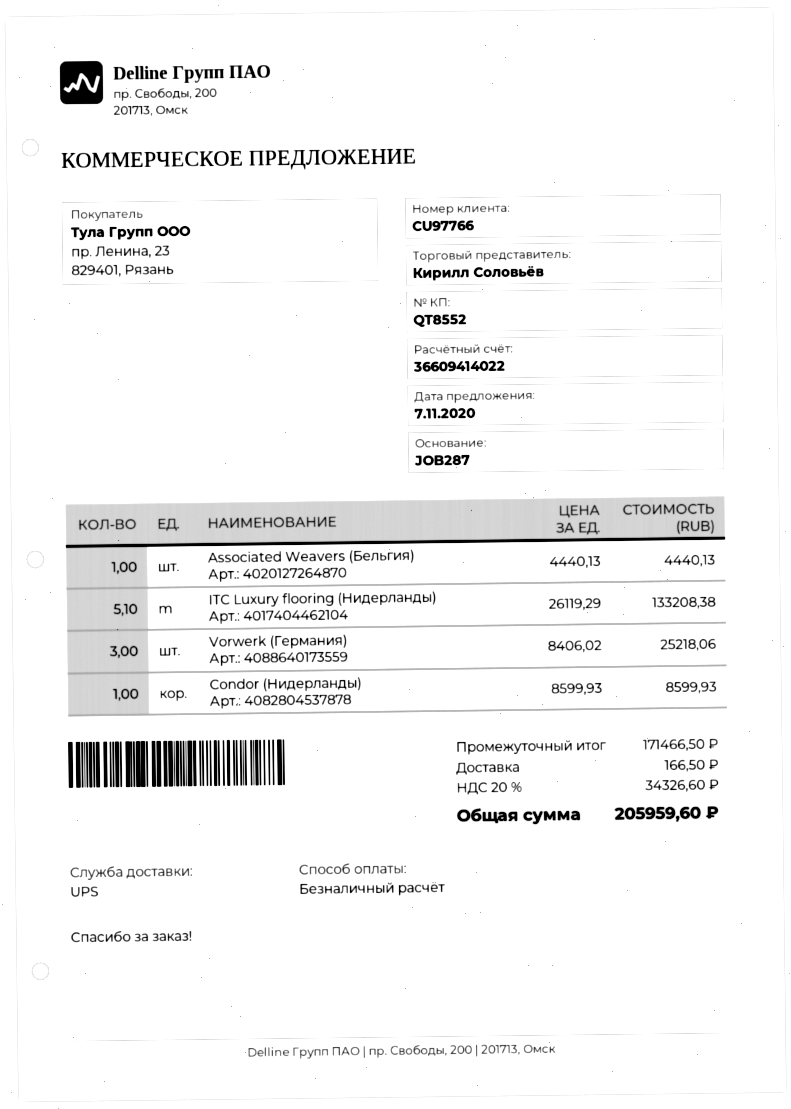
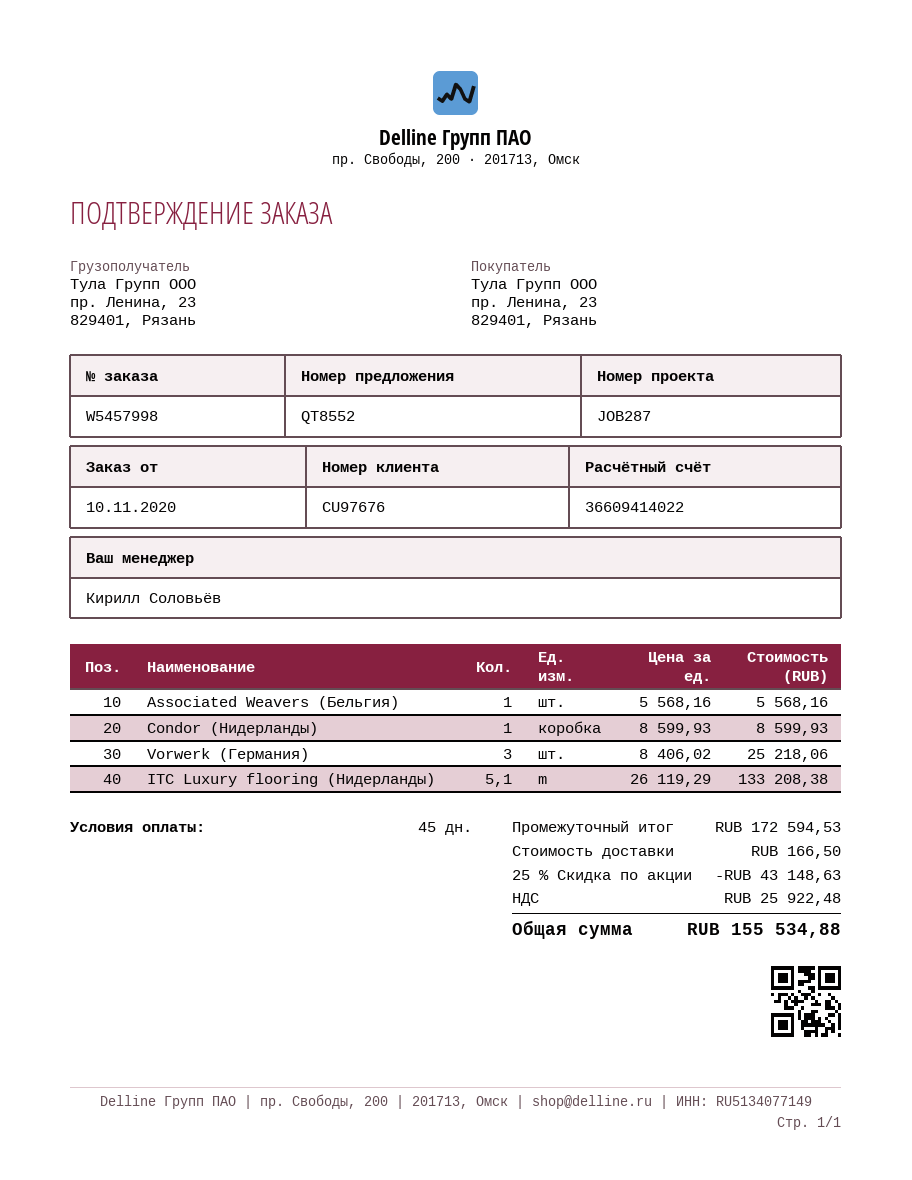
customer number: CU97766 -> CU97676
Associated Weavers (Бельгия): 1 x 4440.13 = 4440.13 -> 1 x 5568.16 = 5568.16
subtotal: 171466.50 -> 172594.53
discount: none -> 25% = 43148.63
tax: 34326.60 -> 25922.48
total: 205959.60 -> 155534.88

